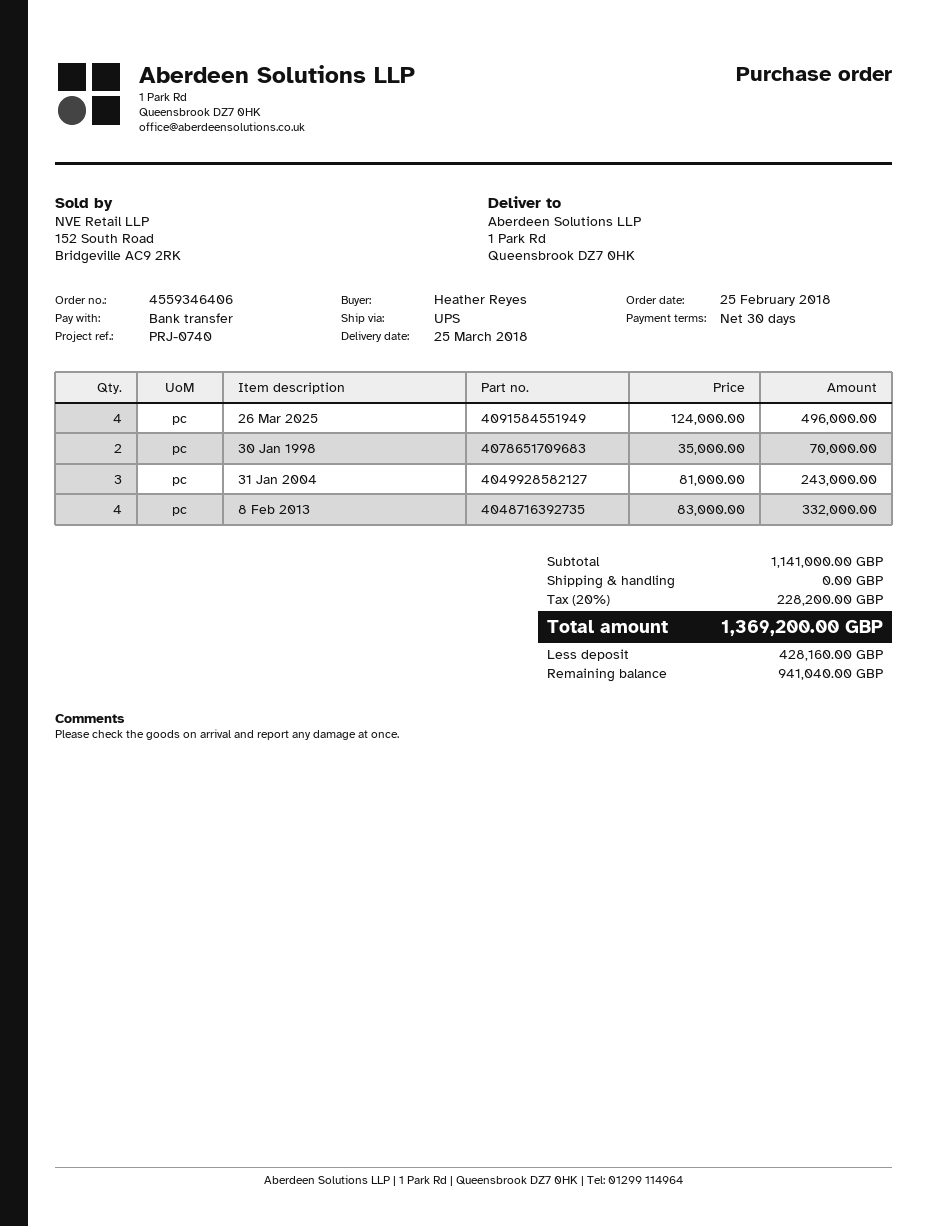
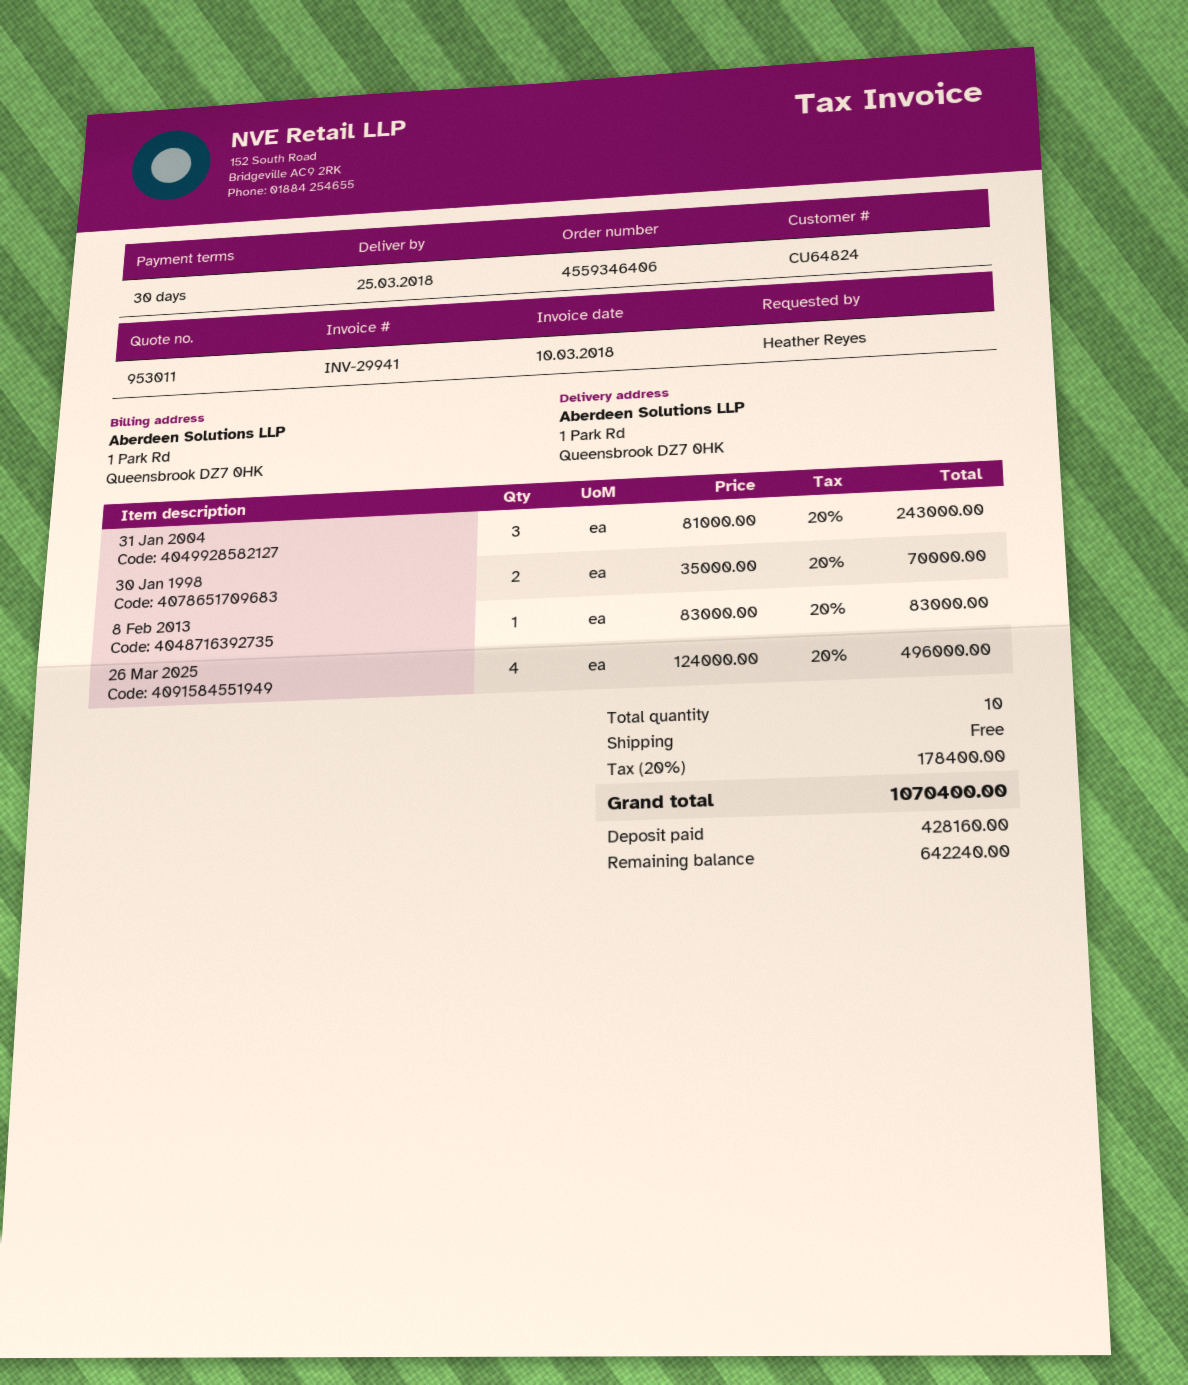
8 Feb 2013: 4 x 83000.00 = 332000.00 -> 1 x 83000.00 = 83000.00
tax: 20% = 228200.00 -> 20% = 178400.00
total: 1369200.00 -> 1070400.00
balance: 941040.00 -> 642240.00

